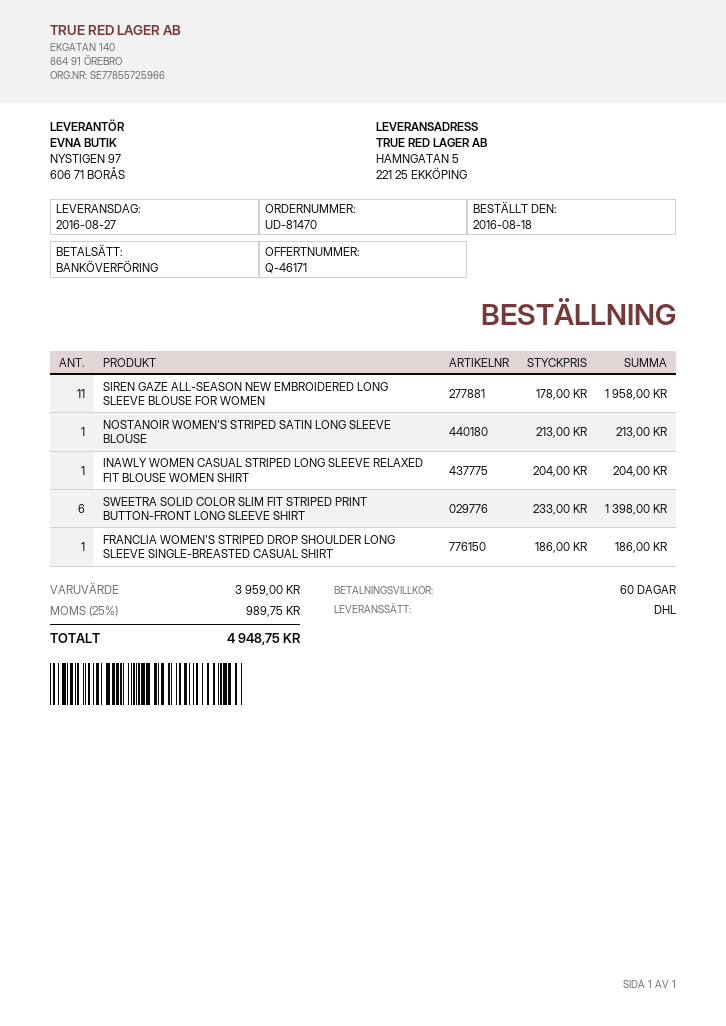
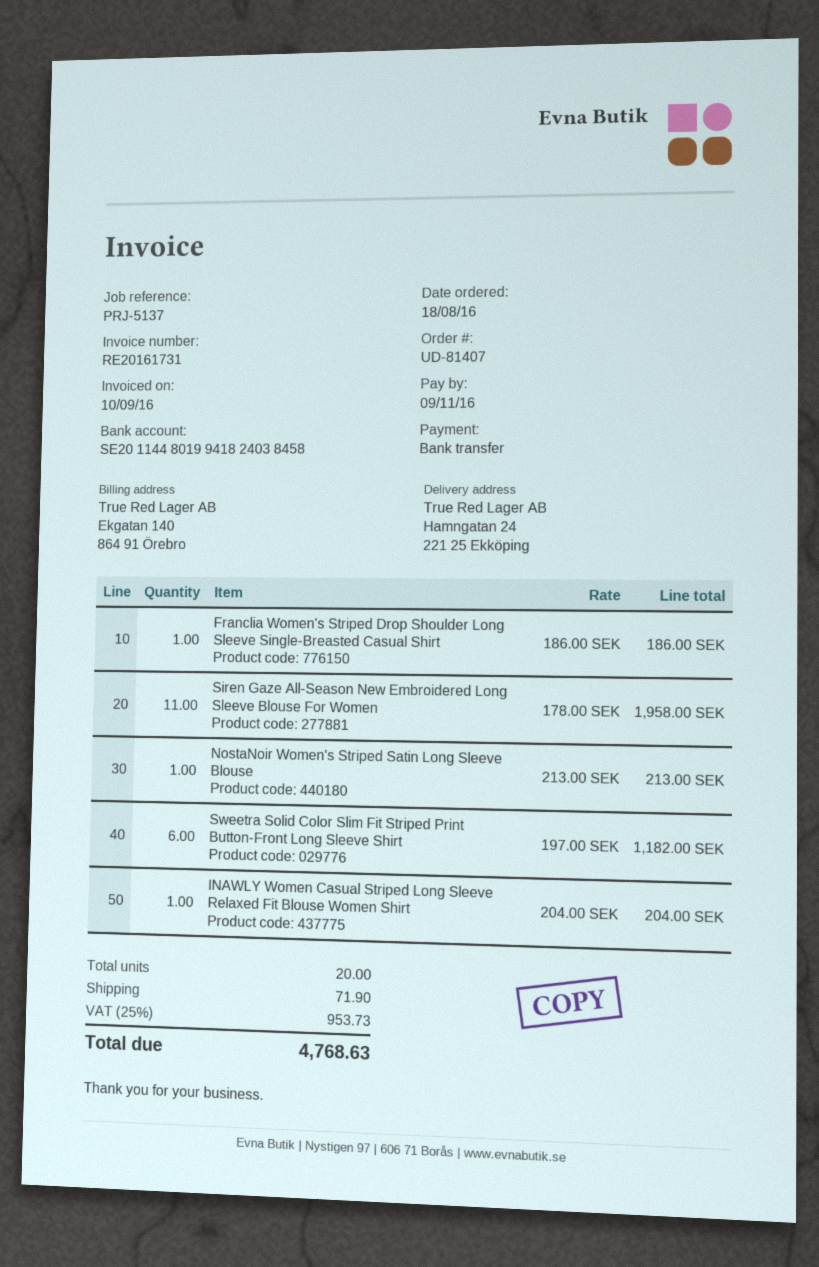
order number: UD-81470 -> UD-81407
ship to: HAMNGATAN 5, 221 25 EKKÖPING -> Hamngatan 24, 221 25 Ekköping
SWEETRA SOLID COLOR SLIM FIT STRIPED PRINT BUTTON-FRONT LONG SLEEVE SHIRT: 6 x 233.00 = 1398.00 -> 6 x 197.00 = 1182.00
shipping: none -> 71.90
tax: 25% = 989.75 -> 25% = 953.73
total: 4948.75 -> 4768.63

